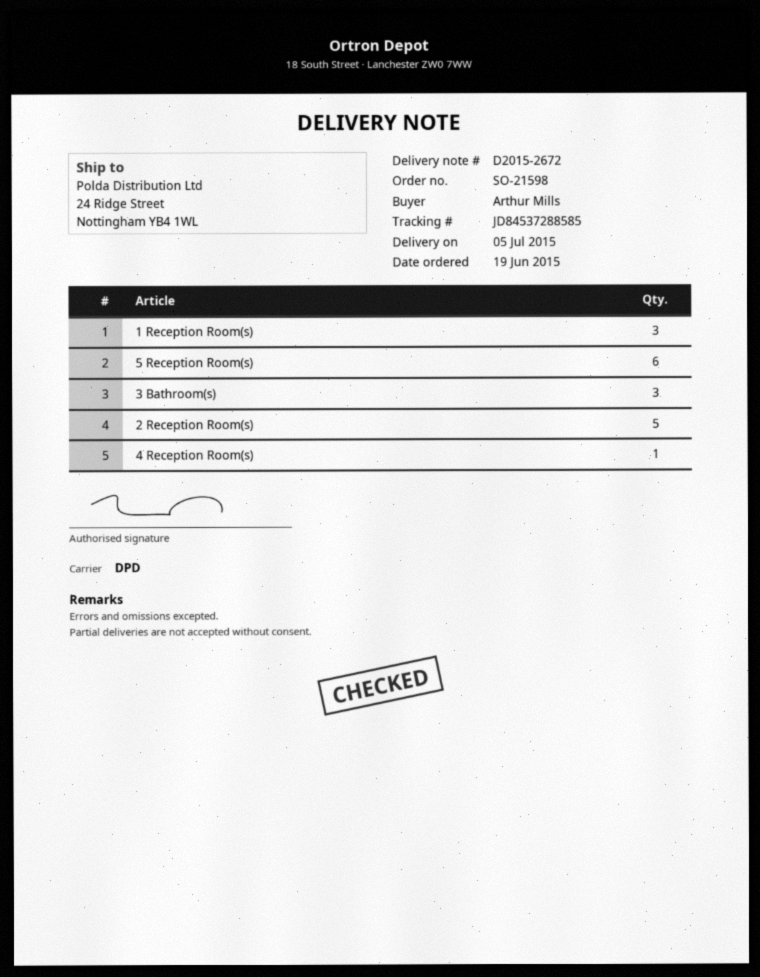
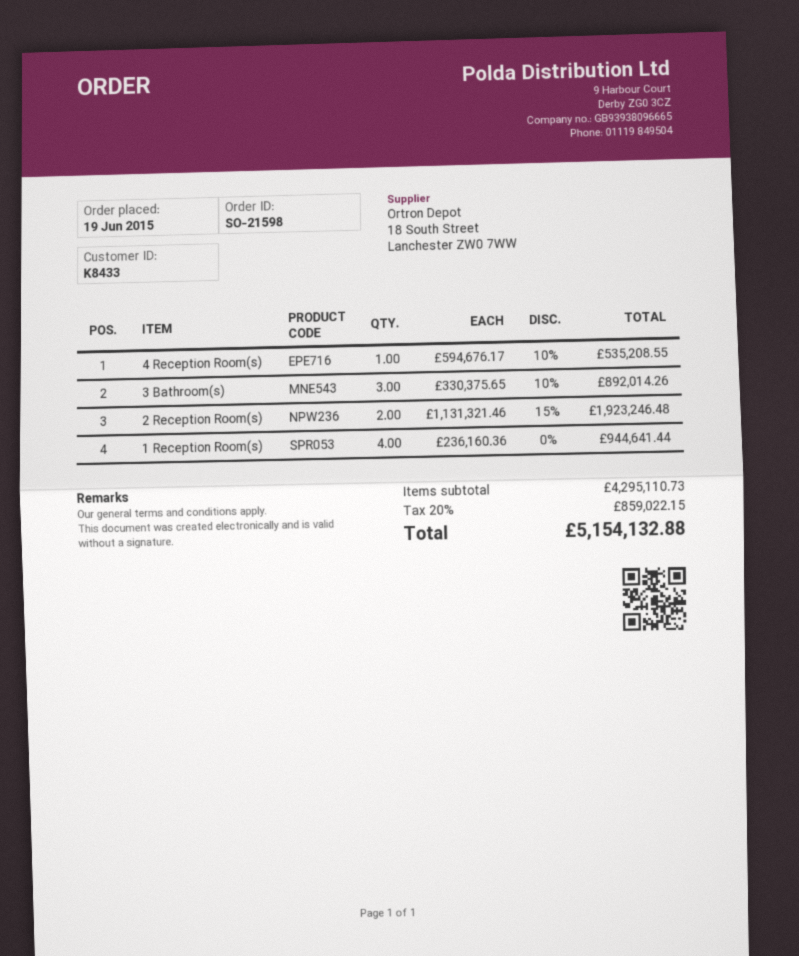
1 Reception Room(s): 3 -> 4
5 Reception Room(s): 6 -> none
2 Reception Room(s): 5 -> 2

